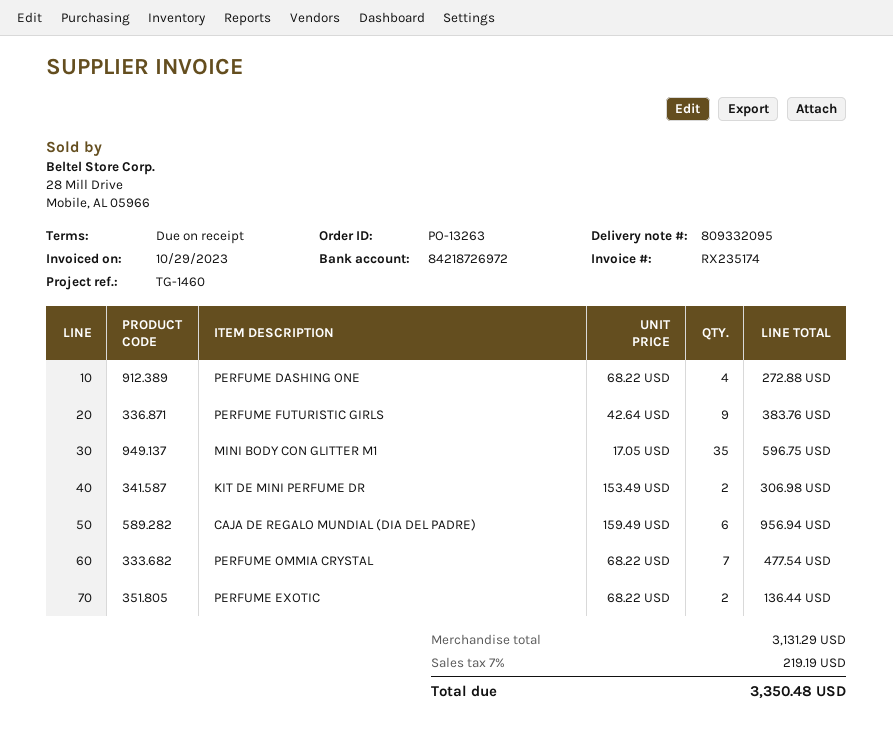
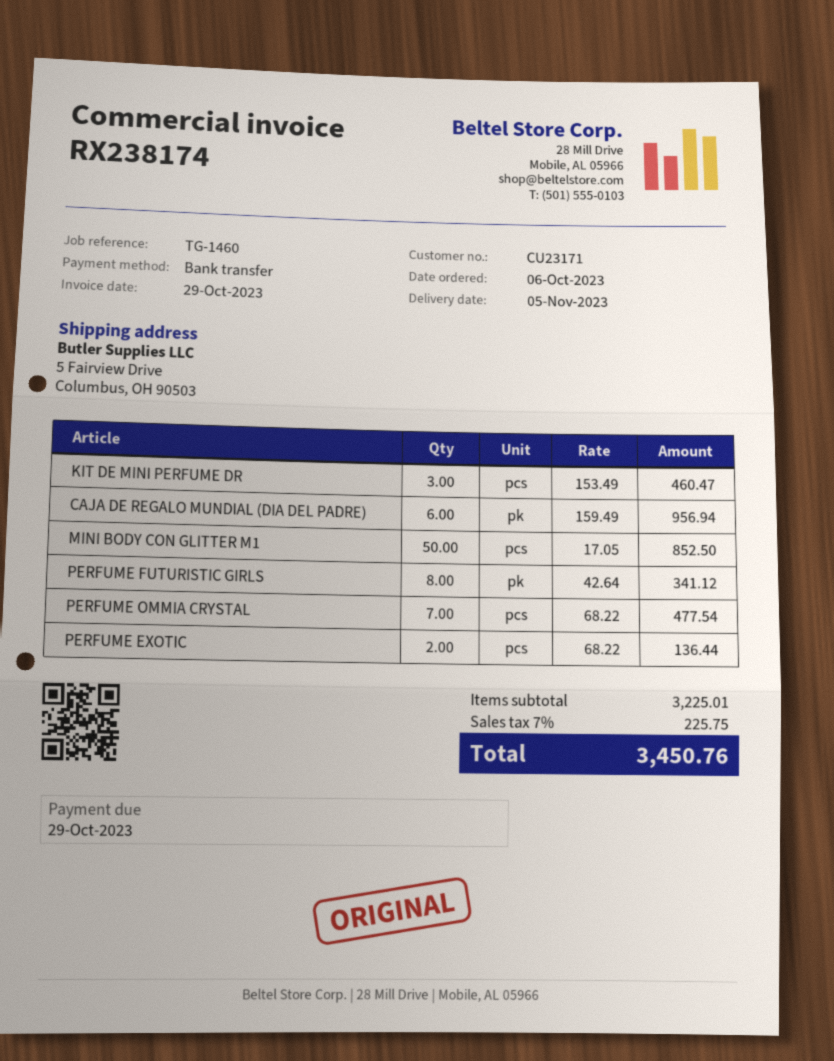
invoice number: RX235174 -> RX238174
PERFUME DASHING ONE: 4 x 68.22 = 272.88 -> none
PERFUME FUTURISTIC GIRLS: 9 x 42.64 = 383.76 -> 8 x 42.64 = 341.12
MINI BODY CON GLITTER M1: 35 x 17.05 = 596.75 -> 50 x 17.05 = 852.50
KIT DE MINI PERFUME DR: 2 x 153.49 = 306.98 -> 3 x 153.49 = 460.47
subtotal: 3131.29 -> 3225.01
tax: 7% = 219.19 -> 7% = 225.75
total: 3350.48 -> 3450.76

